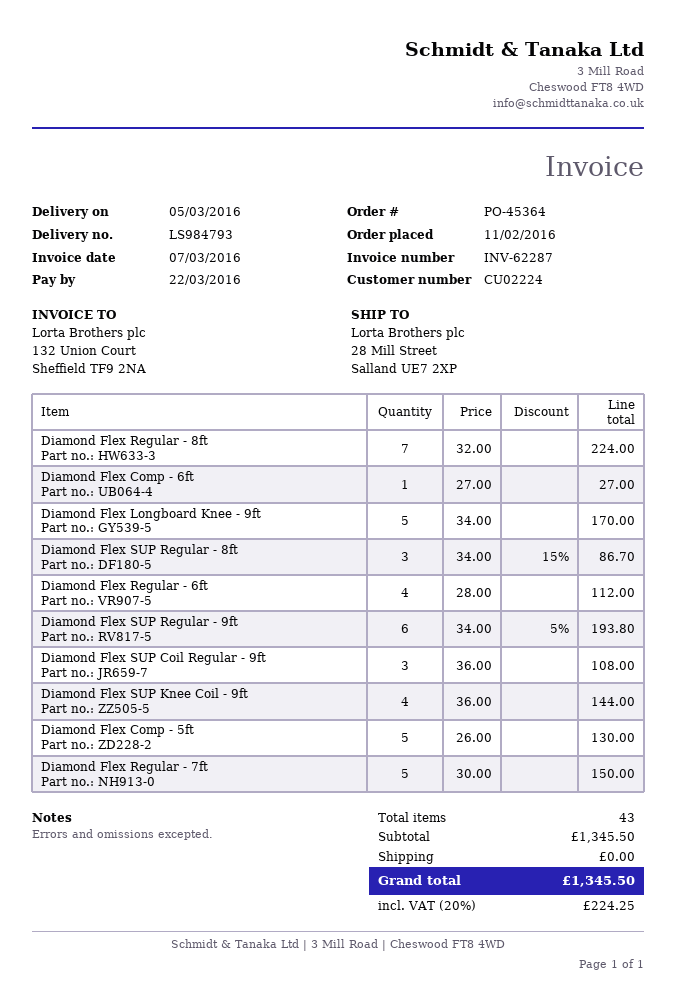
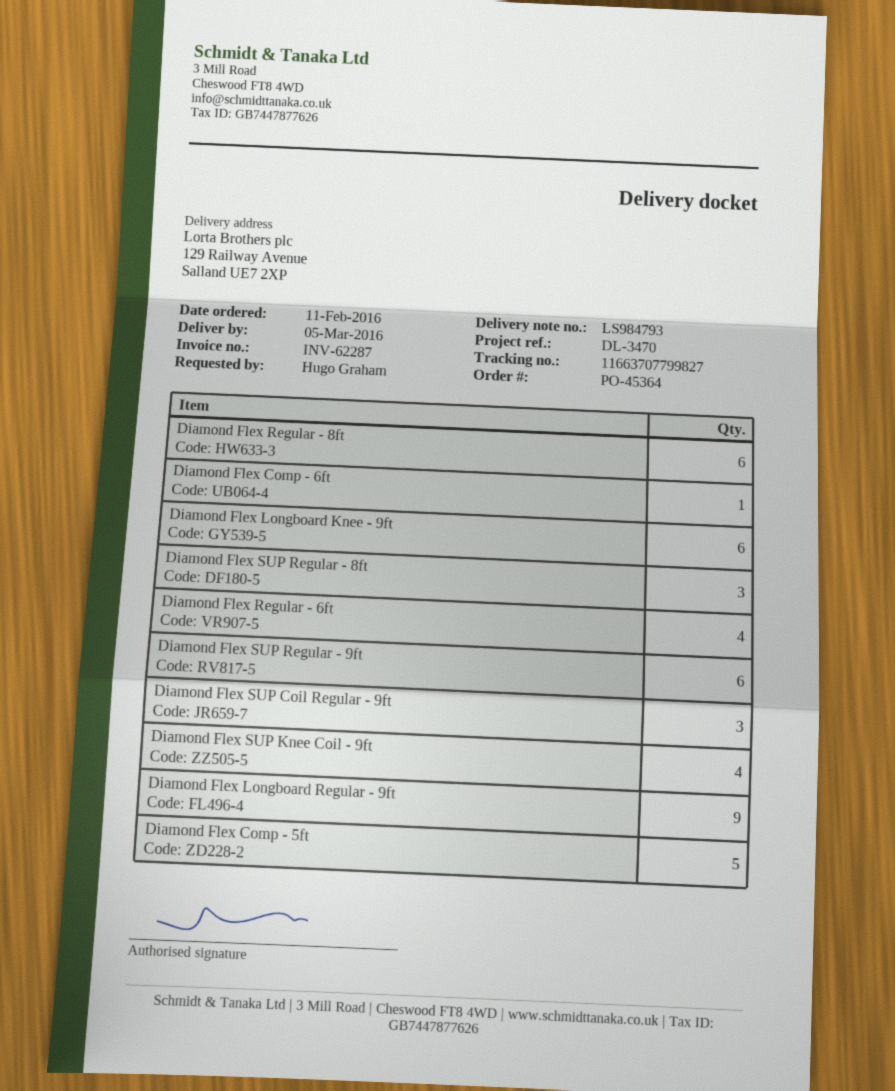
ship to: 28 Mill Street, Salland UE7 2XP -> 129 Railway Avenue, Salland UE7 2XP
Diamond Flex Regular - 8ft: 7 -> 6
Diamond Flex Longboard Knee - 9ft: 5 -> 6
Diamond Flex Regular - 7ft: 5 -> none
Diamond Flex Longboard Regular - 9ft: none -> 9

